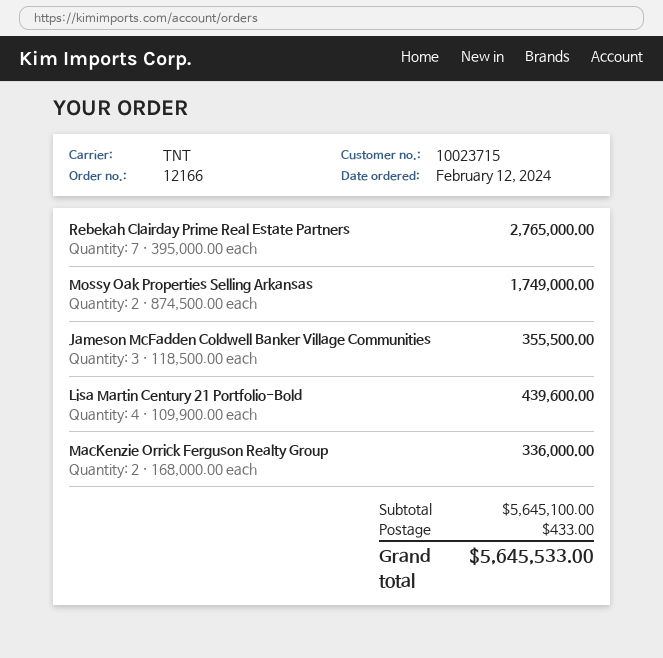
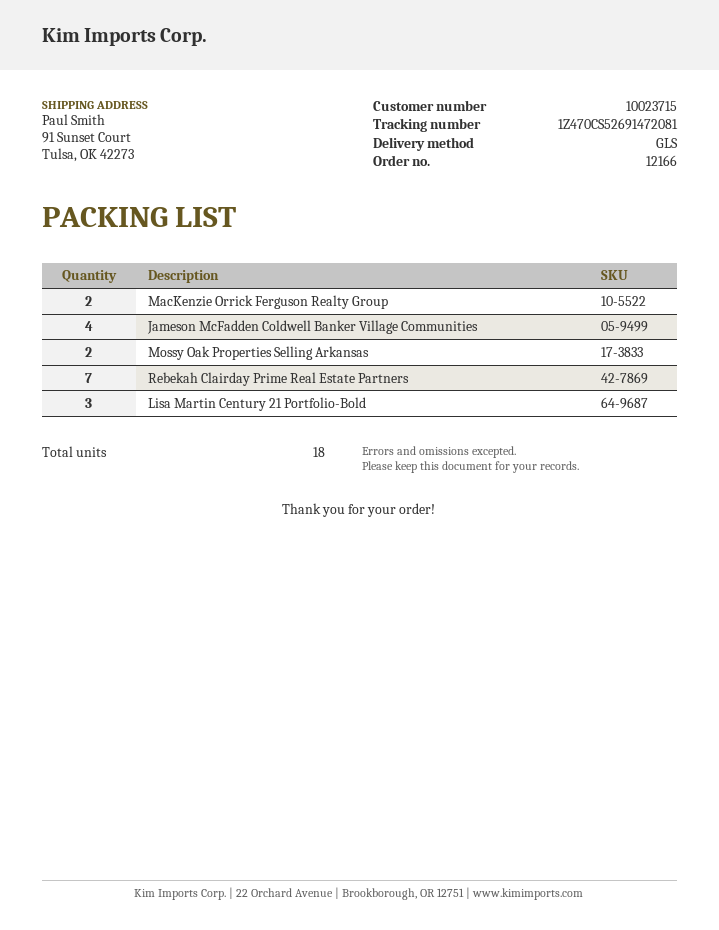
shipping method: TNT -> GLS
Jameson McFadden Coldwell Banker Village Communities: 3 -> 4
Lisa Martin Century 21 Portfolio-Bold: 4 -> 3

